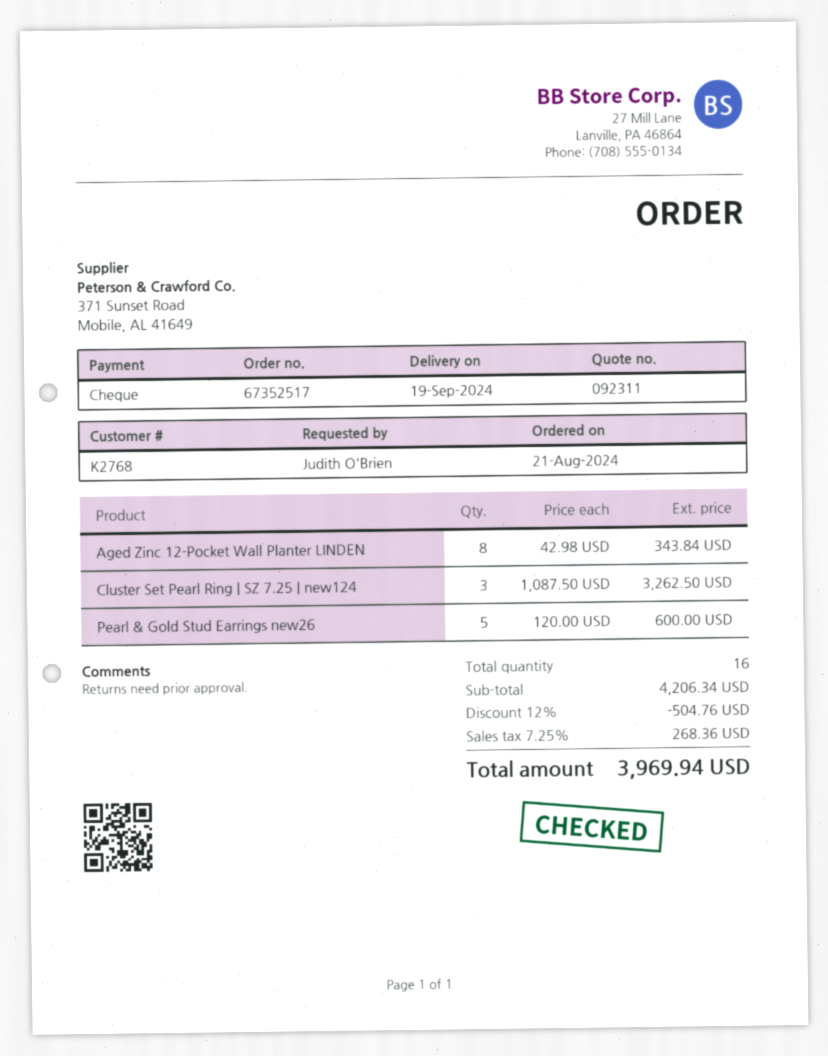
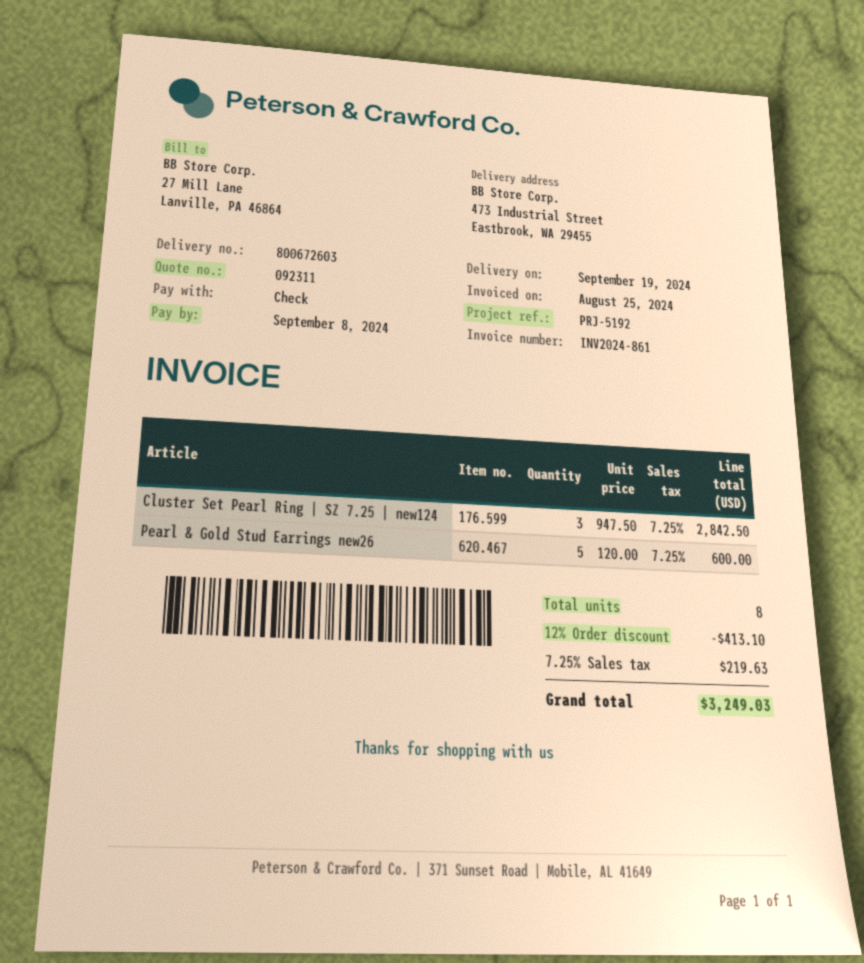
Aged Zinc 12-Pocket Wall Planter LINDEN: 8 x 42.98 = 343.84 -> none
Cluster Set Pearl Ring | SZ 7.25 | new124: 3 x 1087.50 = 3262.50 -> 3 x 947.50 = 2842.50
total quantity: 16 -> 8
discount: 12% = 504.76 -> 12% = 413.10
tax: 7.25% = 268.36 -> 7.25% = 219.63
total: 3969.94 -> 3249.03

